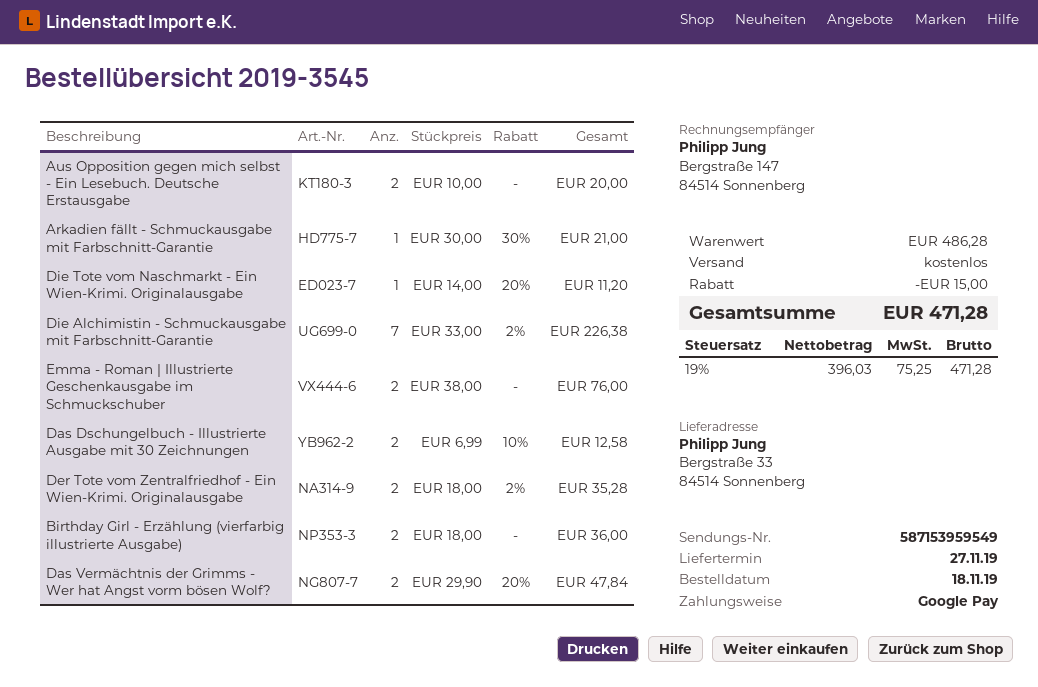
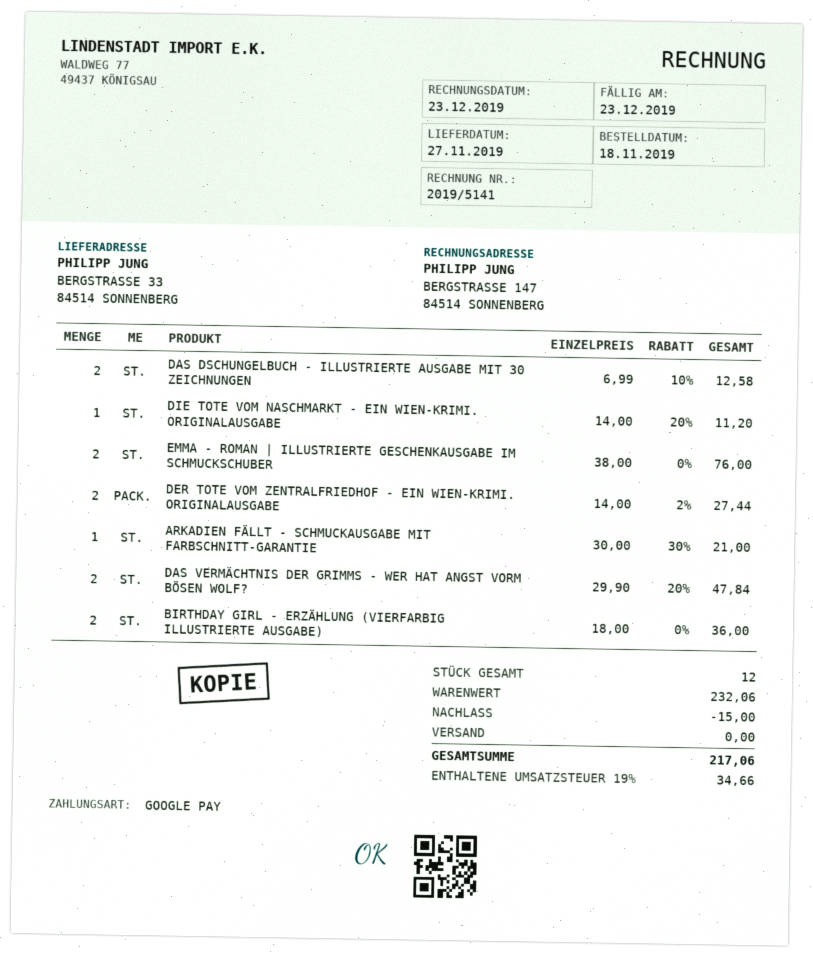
Aus Opposition gegen mich selbst - Ein Lesebuch. Deutsche Erstausgabe: 2 x 10.00 = 20.00 -> none
Die Alchimistin - Schmuckausgabe mit Farbschnitt-Garantie: 7 x 33.00 - 2% = 226.38 -> none
Der Tote vom Zentralfriedhof - Ein Wien-Krimi. Originalausgabe: 2 x 18.00 - 2% = 35.28 -> 2 x 14.00 - 2% = 27.44
subtotal: 486.28 -> 232.06
tax: 19% = 75.25 -> 19% = 34.66
total: 471.28 -> 217.06

